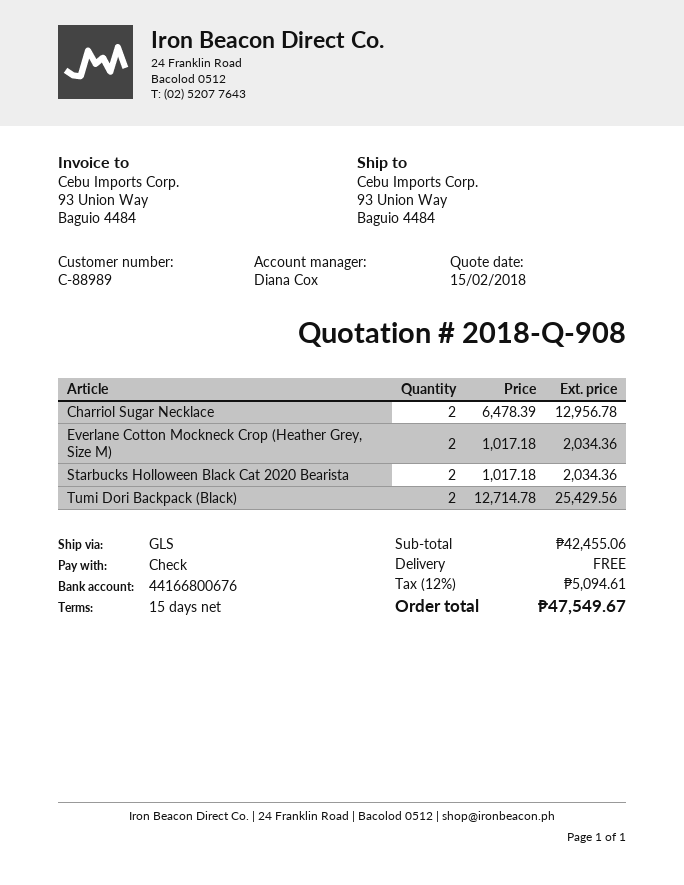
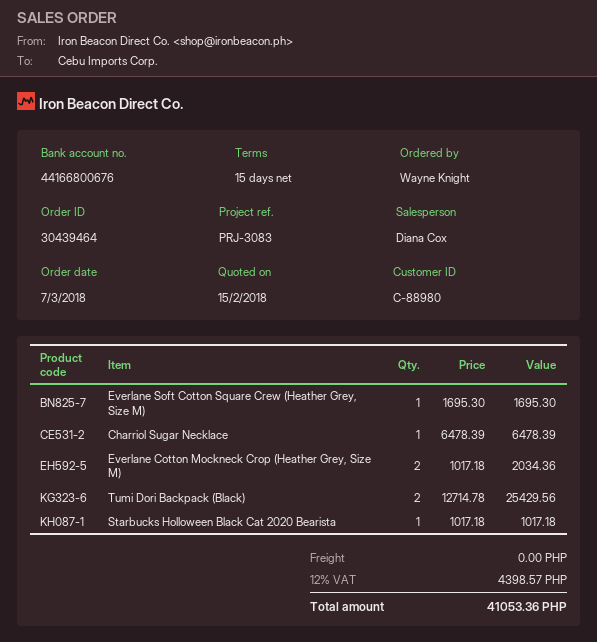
customer number: C-88989 -> C-88980
Charriol Sugar Necklace: 2 x 6478.39 = 12956.78 -> 1 x 6478.39 = 6478.39
Starbucks Holloween Black Cat 2020 Bearista: 2 x 1017.18 = 2034.36 -> 1 x 1017.18 = 1017.18
Everlane Soft Cotton Square Crew (Heather Grey, Size M): none -> 1 x 1695.30 = 1695.30
tax: 12% = 5094.61 -> 12% = 4398.57
total: 47549.67 -> 41053.36

